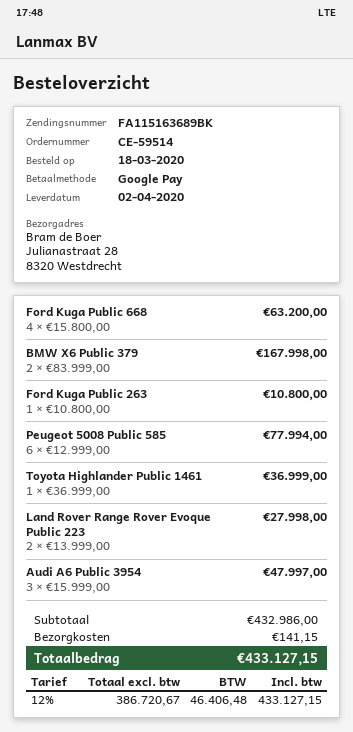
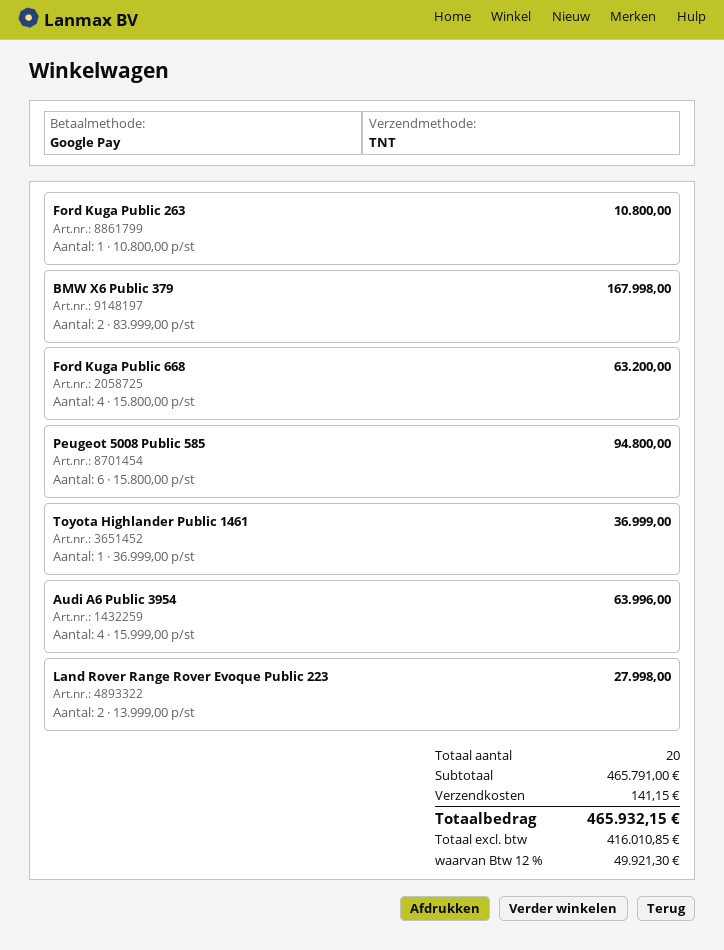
Peugeot 5008 Public 585: 6 x 12999.00 = 77994.00 -> 6 x 15800.00 = 94800.00
Audi A6 Public 3954: 3 x 15999.00 = 47997.00 -> 4 x 15999.00 = 63996.00
subtotal: 432986.00 -> 465791.00
net: 386720.67 -> 416010.85
tax: 12% = 46406.48 -> 12% = 49921.30
total: 433127.15 -> 465932.15

